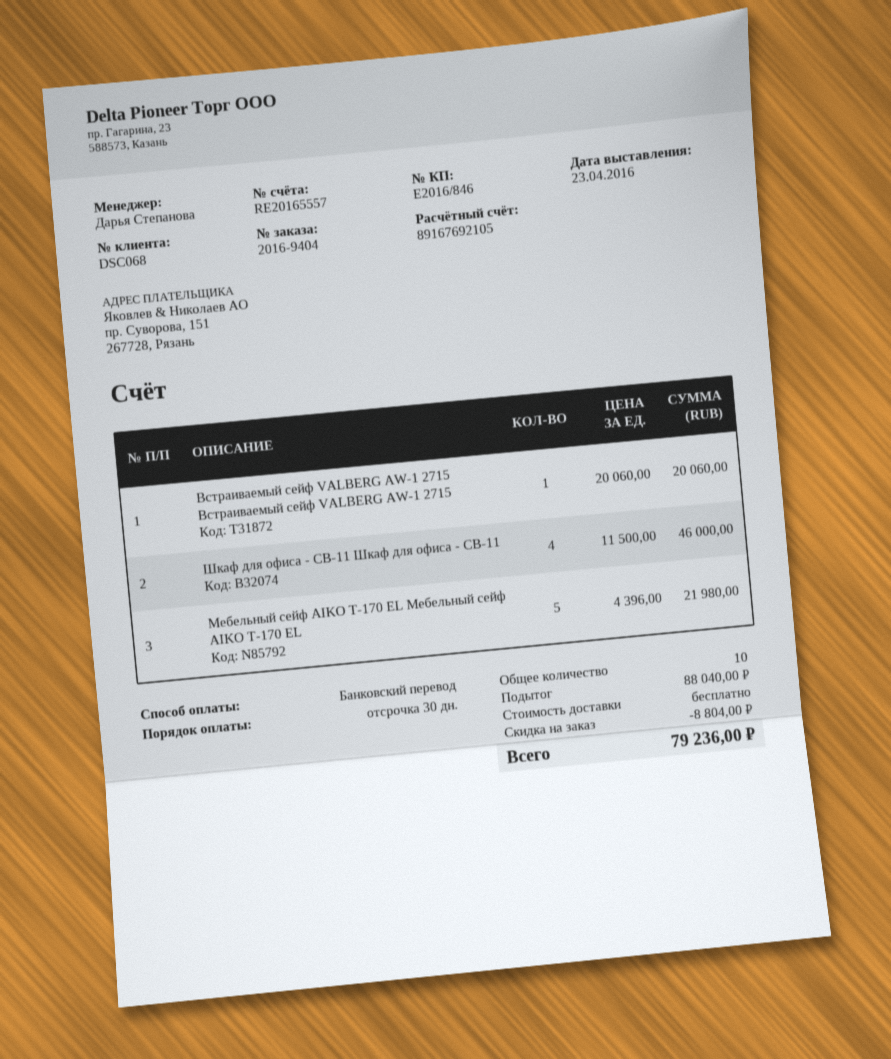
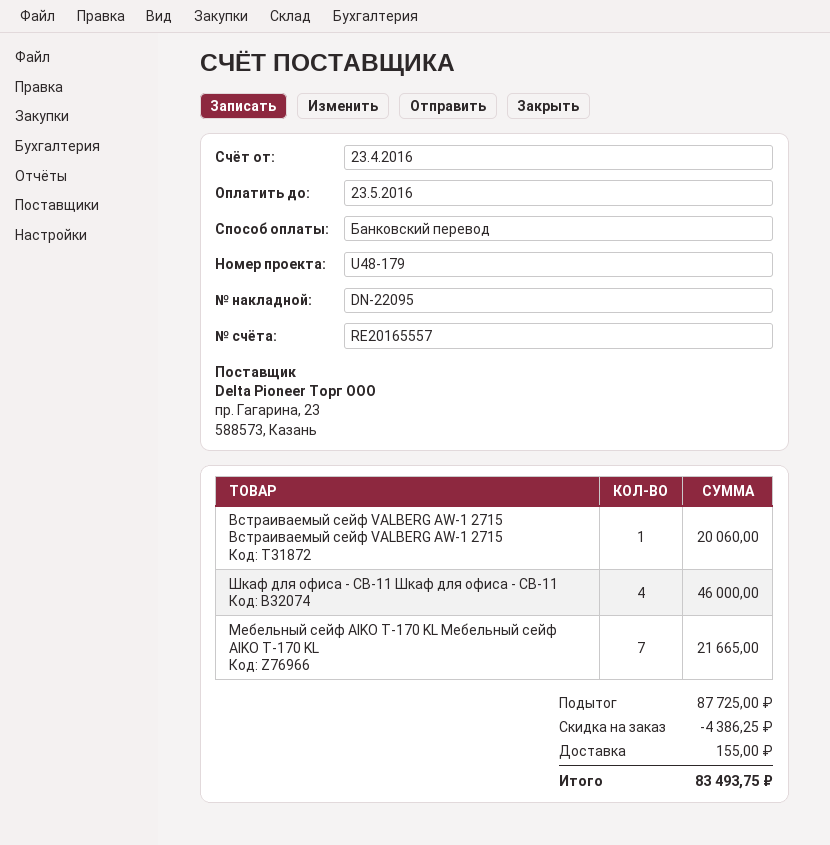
Мебельный сейф AIKO T-170 EL Мебельный сейф AIKO T-170 EL: 5 for 21980.00 -> none
Мебельный сейф AIKO T-170 KL Мебельный сейф AIKO T-170 KL: none -> 7 for 21665.00
subtotal: 88040.00 -> 87725.00
discount: 8804.00 -> 4386.25
shipping: 0.00 -> 155.00
total: 79236.00 -> 83493.75

